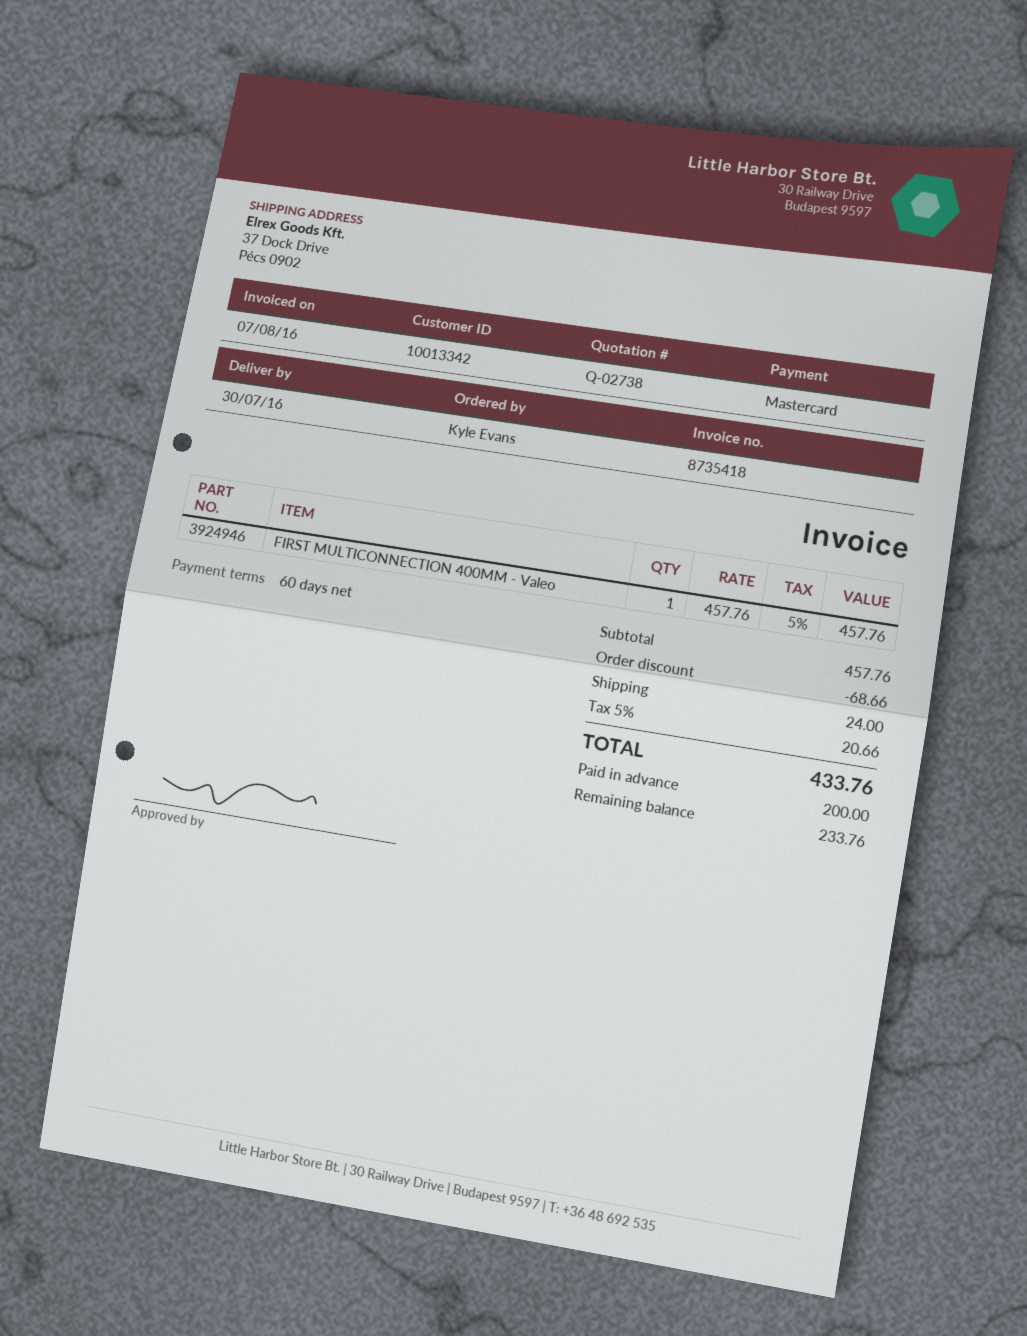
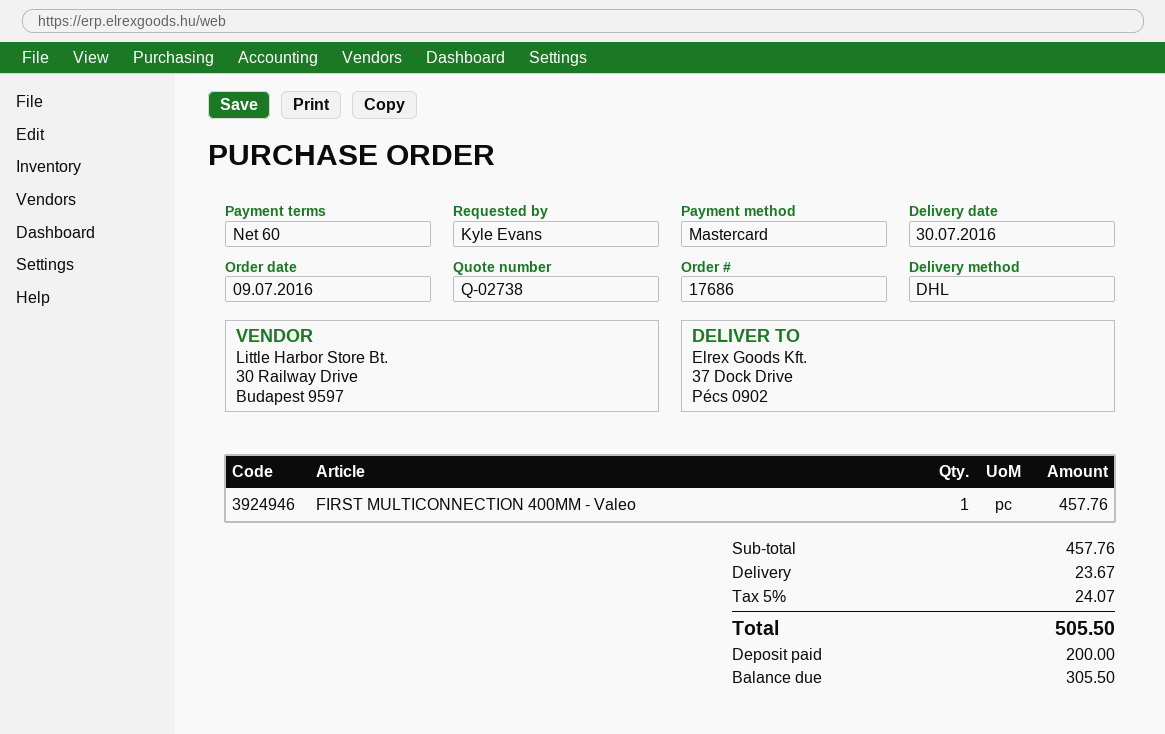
discount: 68.66 -> none
shipping: 24.00 -> 23.67
tax: 5% = 20.66 -> 5% = 24.07
total: 433.76 -> 505.50
balance: 233.76 -> 305.50

